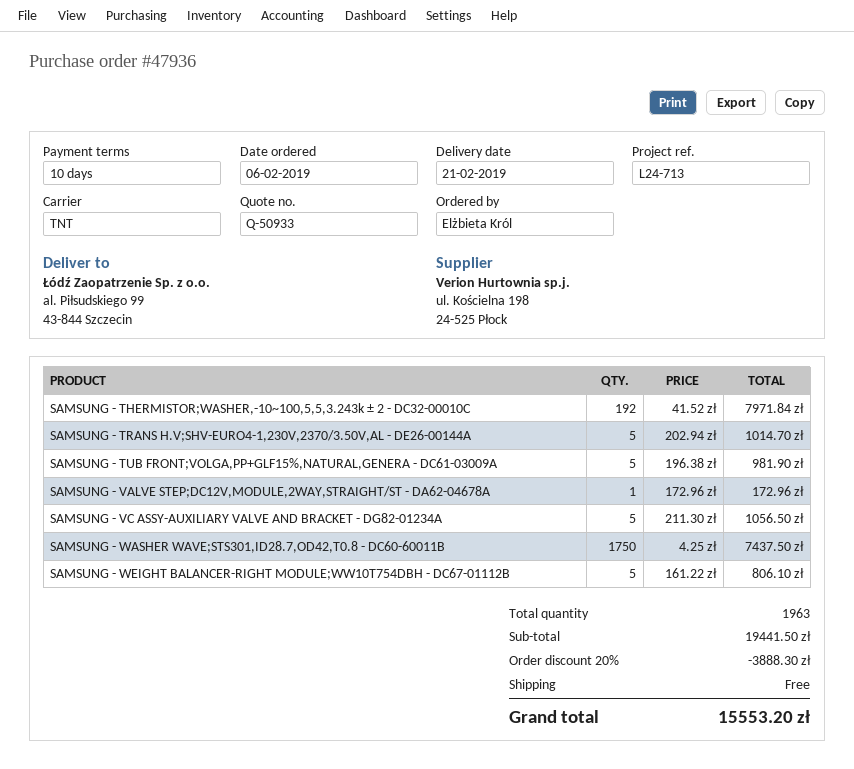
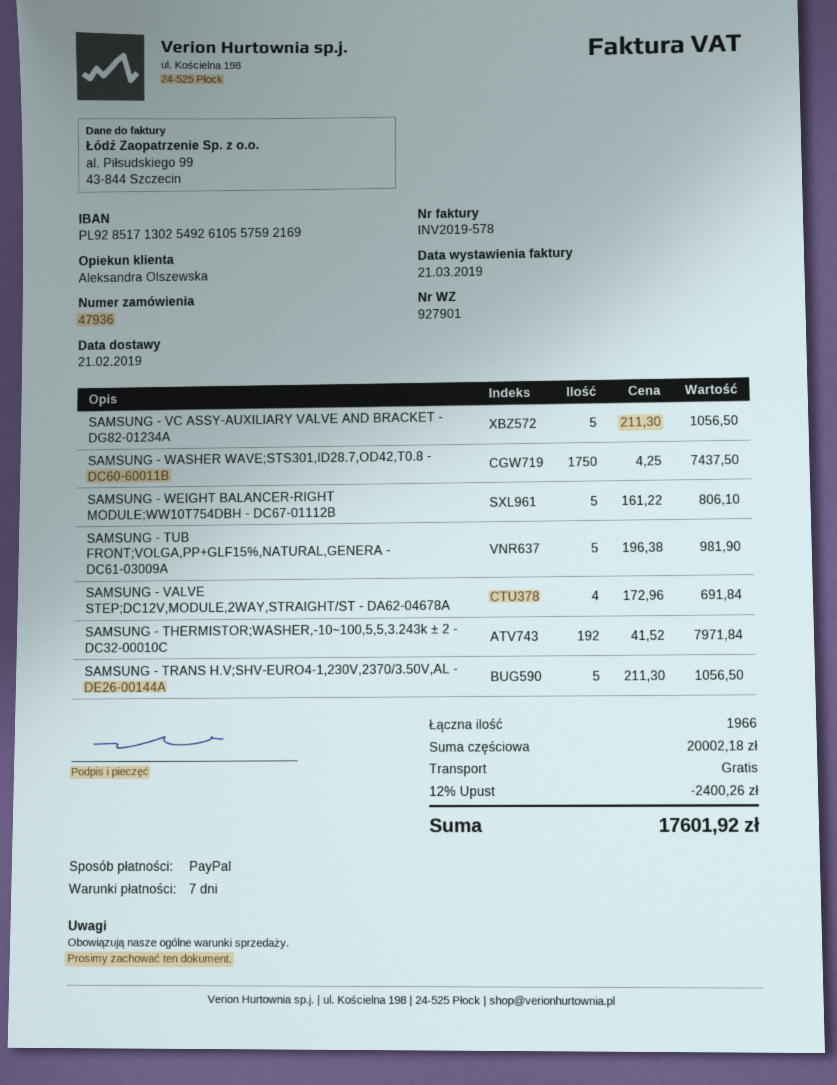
payment terms: 10 days -> 7 days
SAMSUNG - TRANS H.V;SHV-EURO4-1,230V,2370/3.50V,AL - DE26-00144A: 5 x 202.94 = 1014.70 -> 5 x 211.30 = 1056.50
SAMSUNG - VALVE STEP;DC12V,MODULE,2WAY,STRAIGHT/ST - DA62-04678A: 1 x 172.96 = 172.96 -> 4 x 172.96 = 691.84
total quantity: 1963 -> 1966
subtotal: 19441.50 -> 20002.18
discount: 20% = 3888.30 -> 12% = 2400.26
total: 15553.20 -> 17601.92

